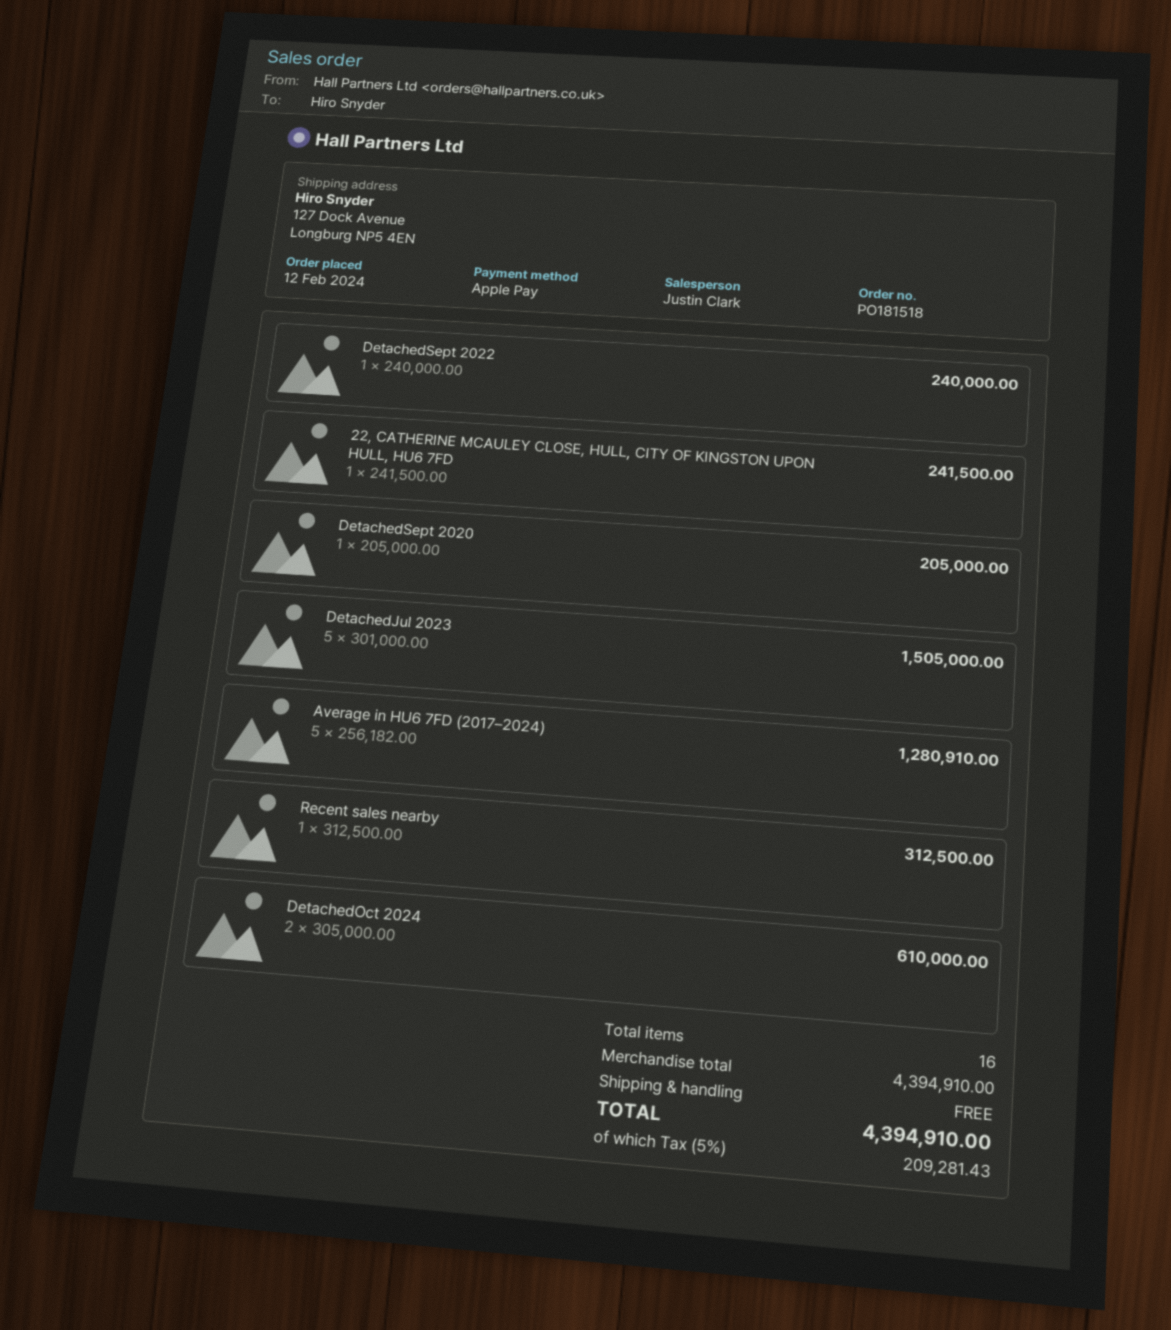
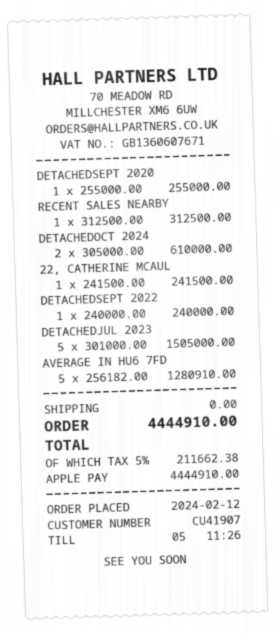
DetachedSept 2020: 1 x 205000.00 = 205000.00 -> 1 x 255000.00 = 255000.00
tax: 5% = 209281.43 -> 5% = 211662.38
total: 4394910.00 -> 4444910.00

